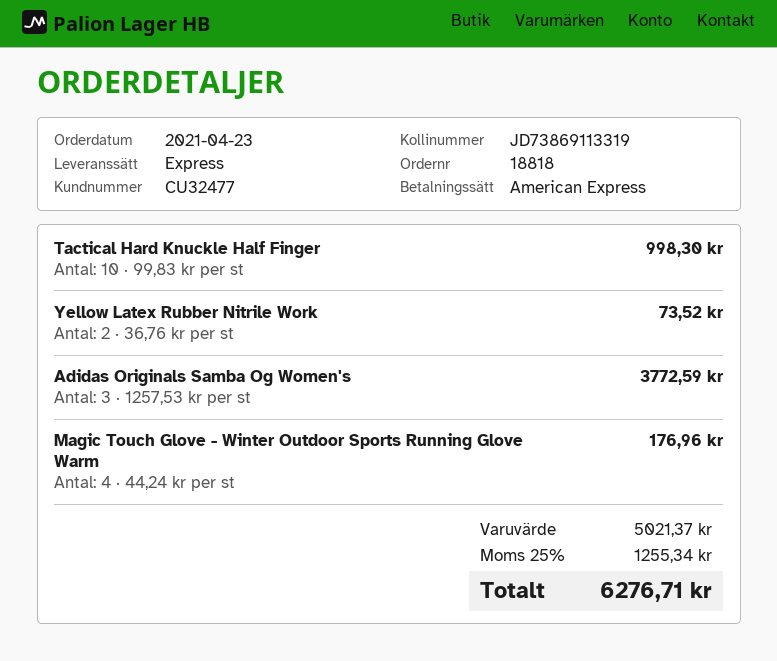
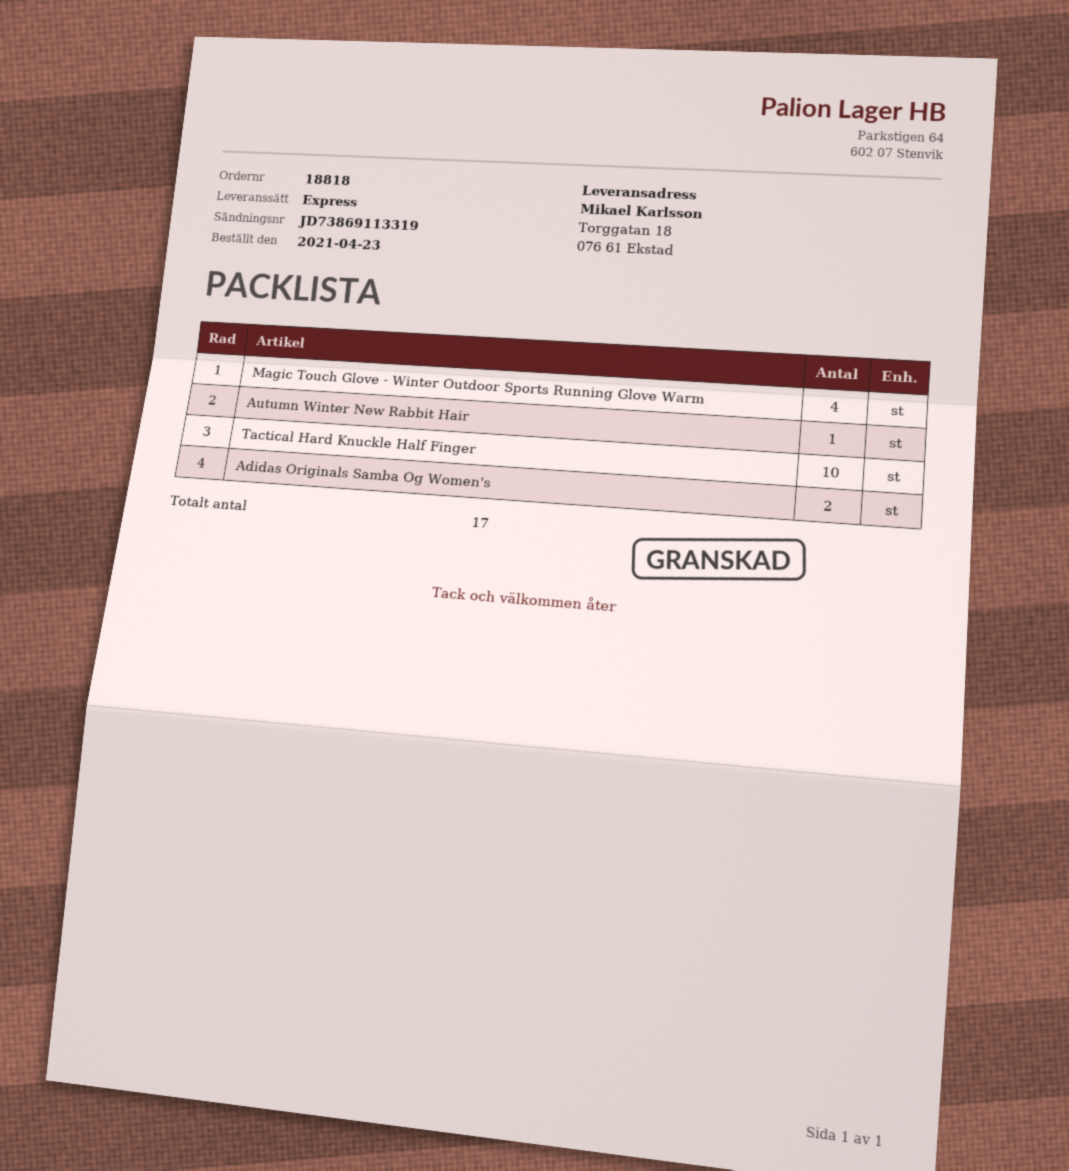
Yellow Latex Rubber Nitrile Work: 2 -> none
Adidas Originals Samba Og Women's: 3 -> 2
Autumn Winter New Rabbit Hair: none -> 1

